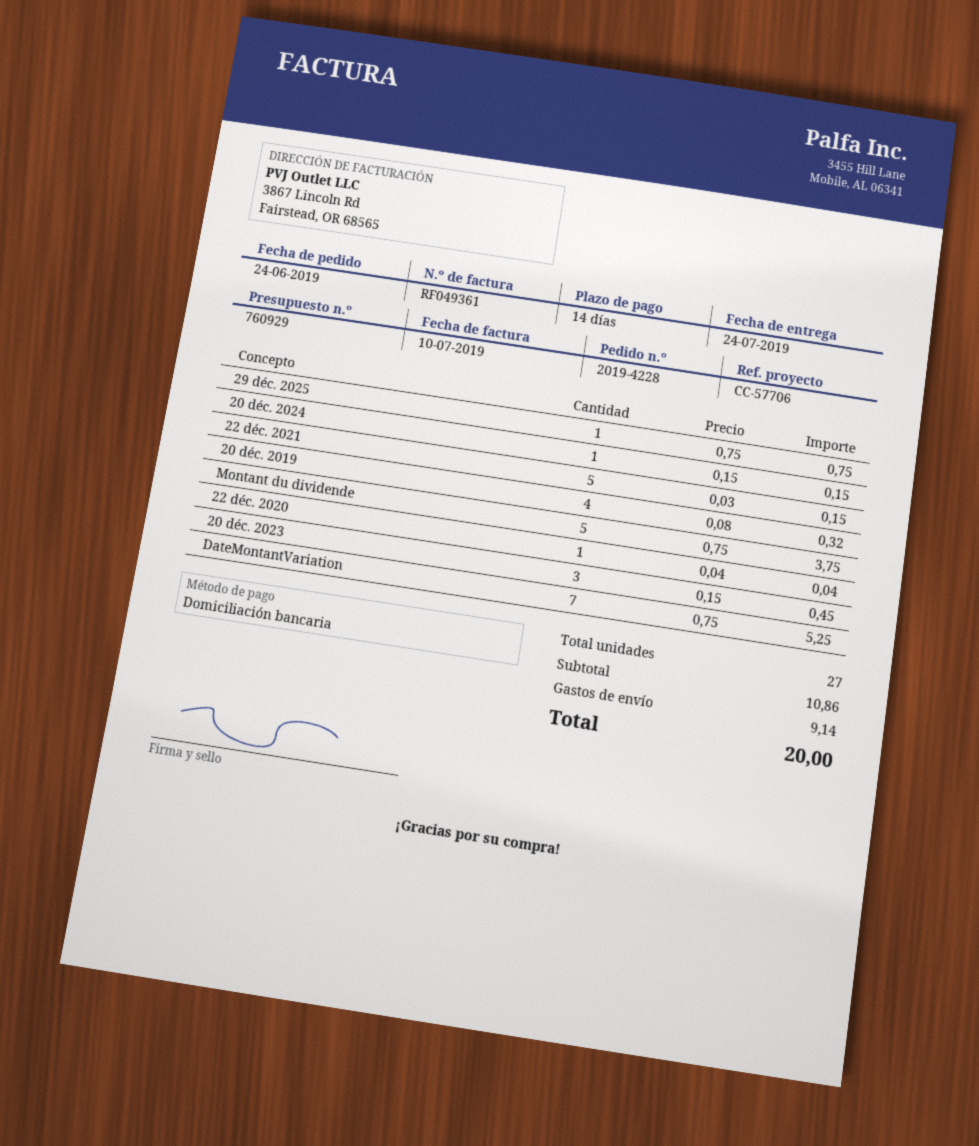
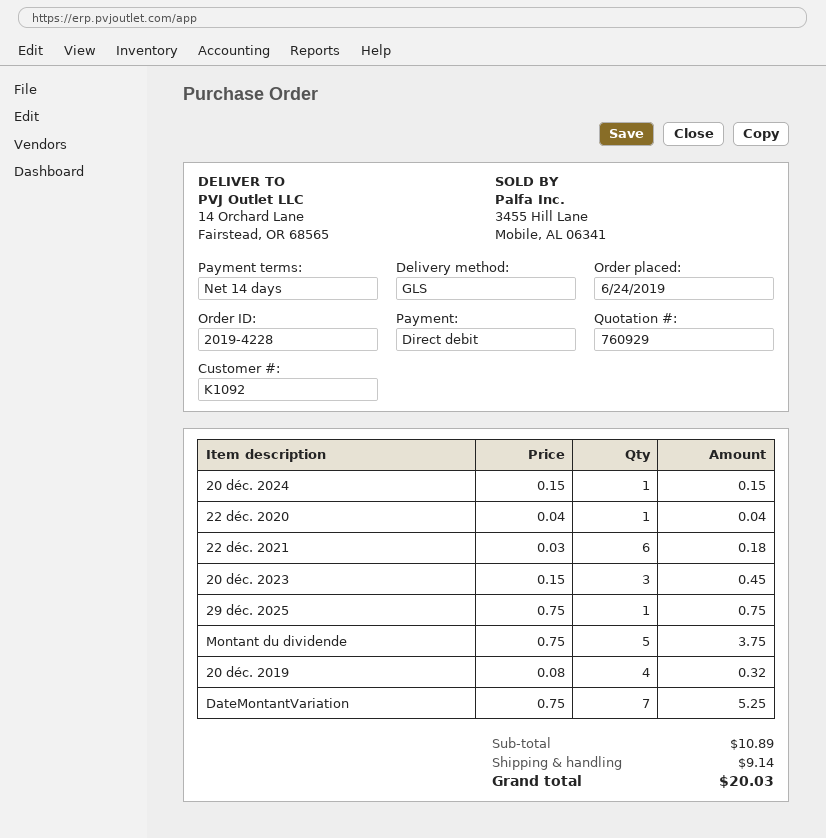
22 déc. 2021: 5 x 0.03 = 0.15 -> 6 x 0.03 = 0.18
subtotal: 10.86 -> 10.89
total: 20.00 -> 20.03

